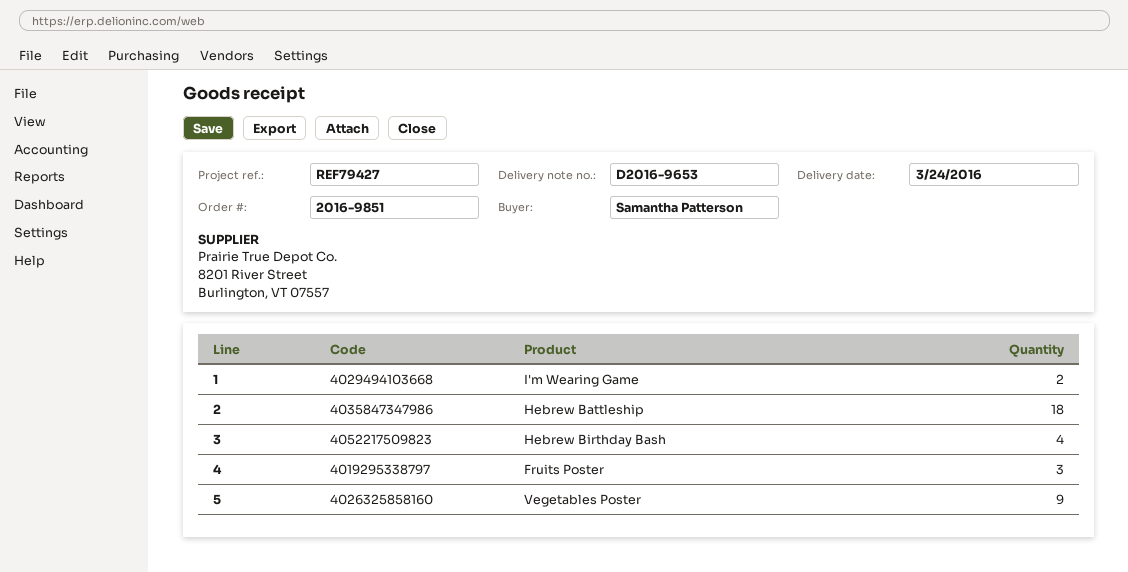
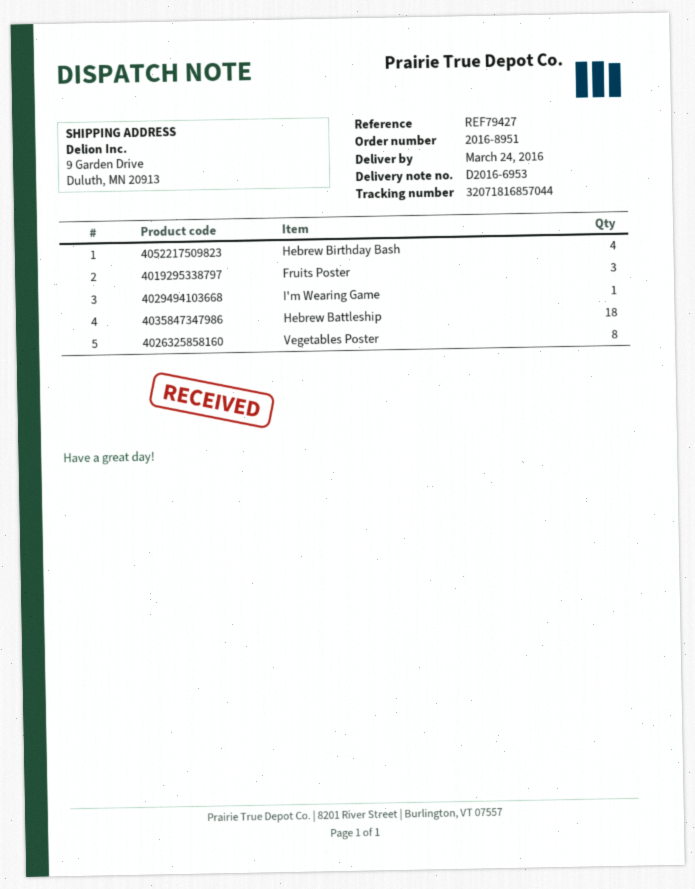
order number: 2016-9851 -> 2016-8951
delivery note number: D2016-9653 -> D2016-6953
I'm Wearing Game: 2 -> 1
Vegetables Poster: 9 -> 8

